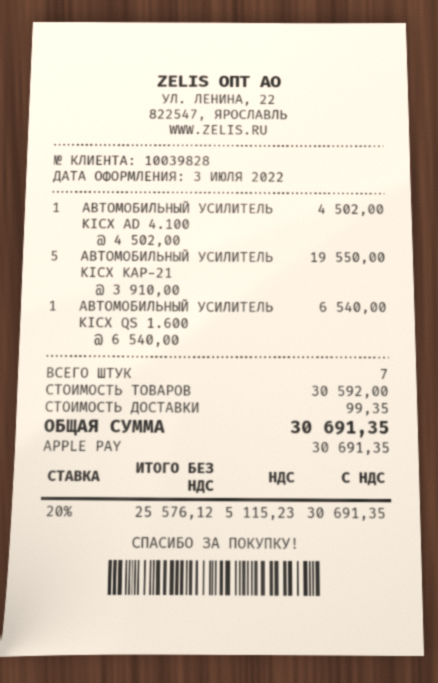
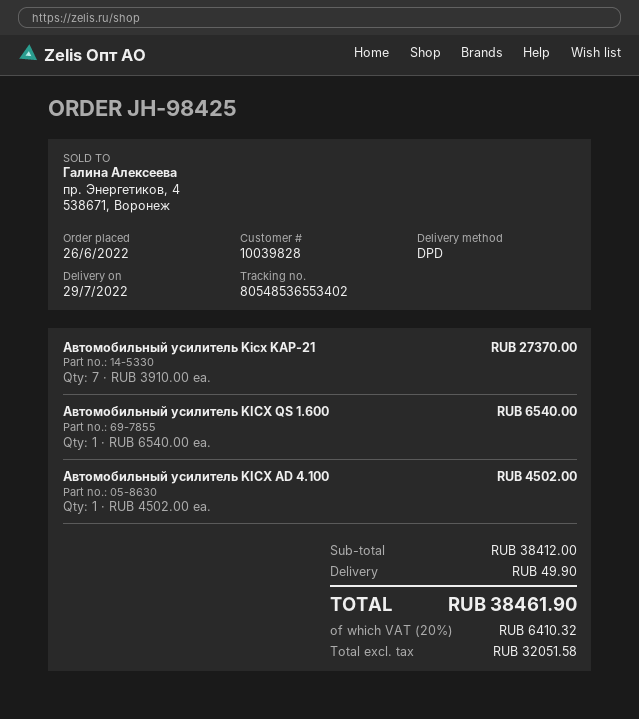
order date: 2022-07-03 -> 2022-06-26
АВТОМОБИЛЬНЫЙ УСИЛИТЕЛЬ KICX KAP-21: 5 x 3910.00 = 19550.00 -> 7 x 3910.00 = 27370.00
subtotal: 30592.00 -> 38412.00
shipping: 99.35 -> 49.90
net: 25576.12 -> 32051.58
tax: 20% = 5115.23 -> 20% = 6410.32
total: 30691.35 -> 38461.90

